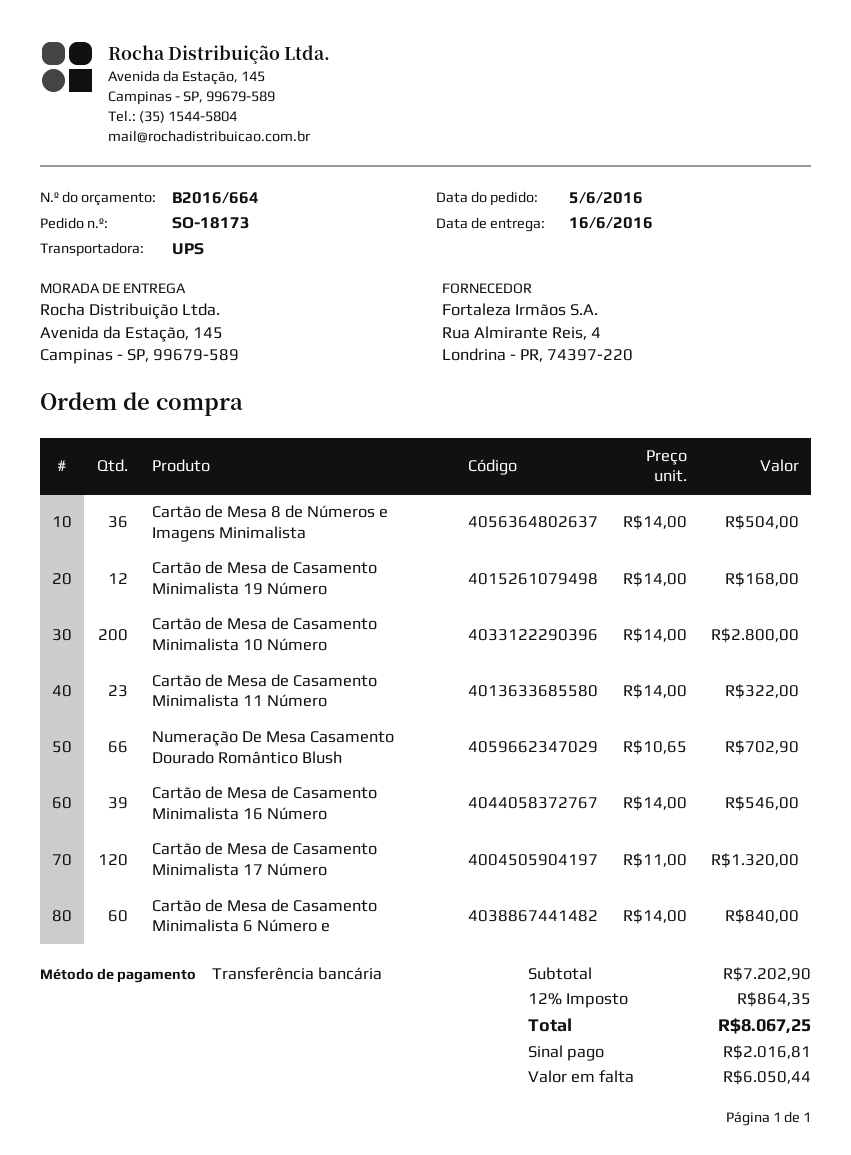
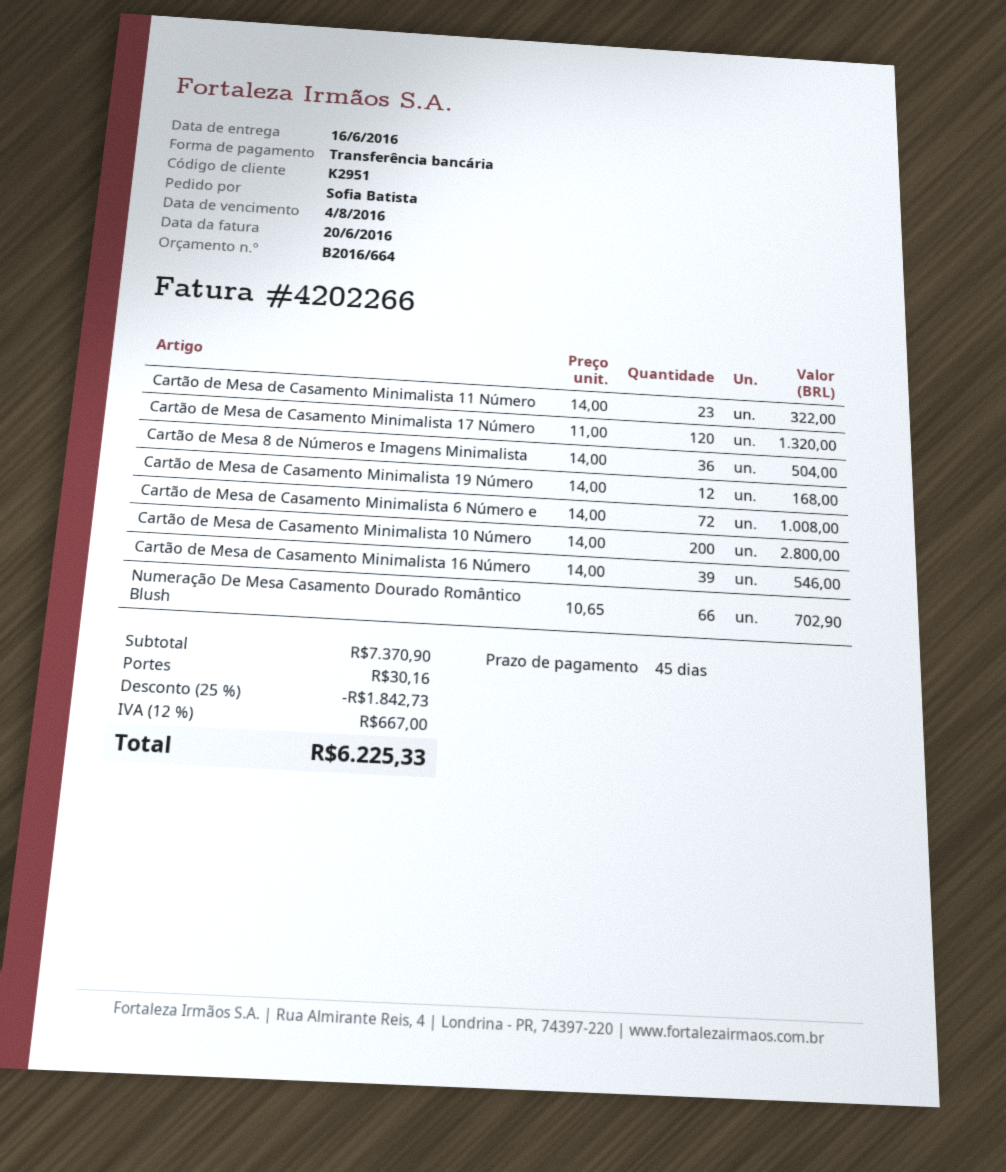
Cartão de Mesa de Casamento Minimalista 6 Número e: 60 x 14.00 = 840.00 -> 72 x 14.00 = 1008.00
subtotal: 7202.90 -> 7370.90
discount: none -> 25% = 1842.73
shipping: none -> 30.16
tax: 12% = 864.35 -> 12% = 667.00
total: 8067.25 -> 6225.33

